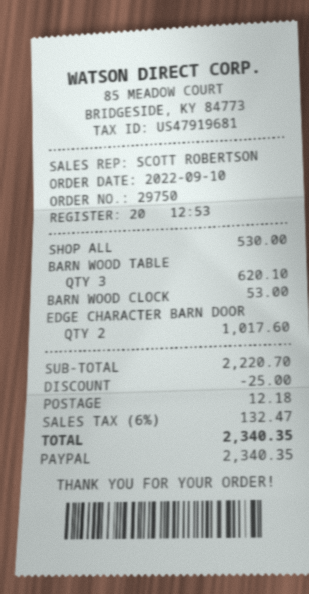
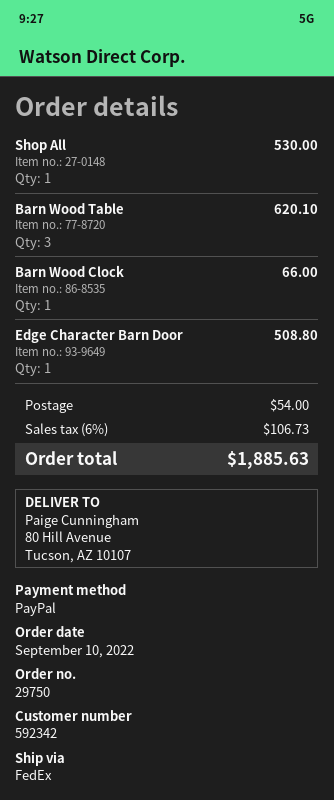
BARN WOOD CLOCK: 1 for 53.00 -> 1 for 66.00
EDGE CHARACTER BARN DOOR: 2 for 1017.60 -> 1 for 508.80
discount: 25.00 -> none
shipping: 12.18 -> 54.00
tax: 6% = 132.47 -> 6% = 106.73
total: 2340.35 -> 1885.63

